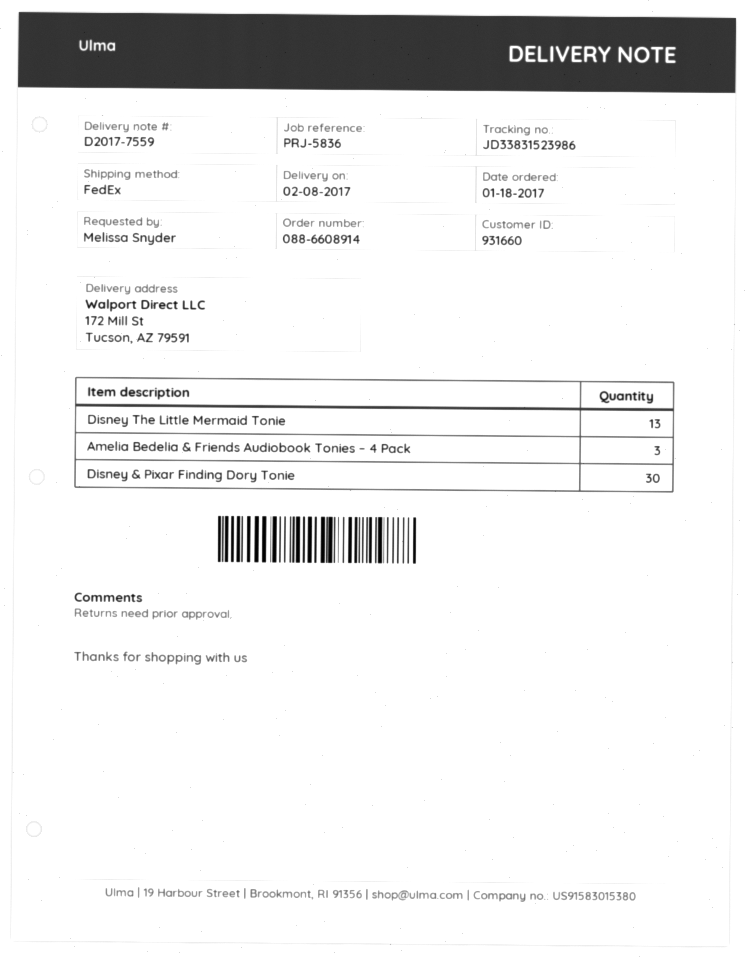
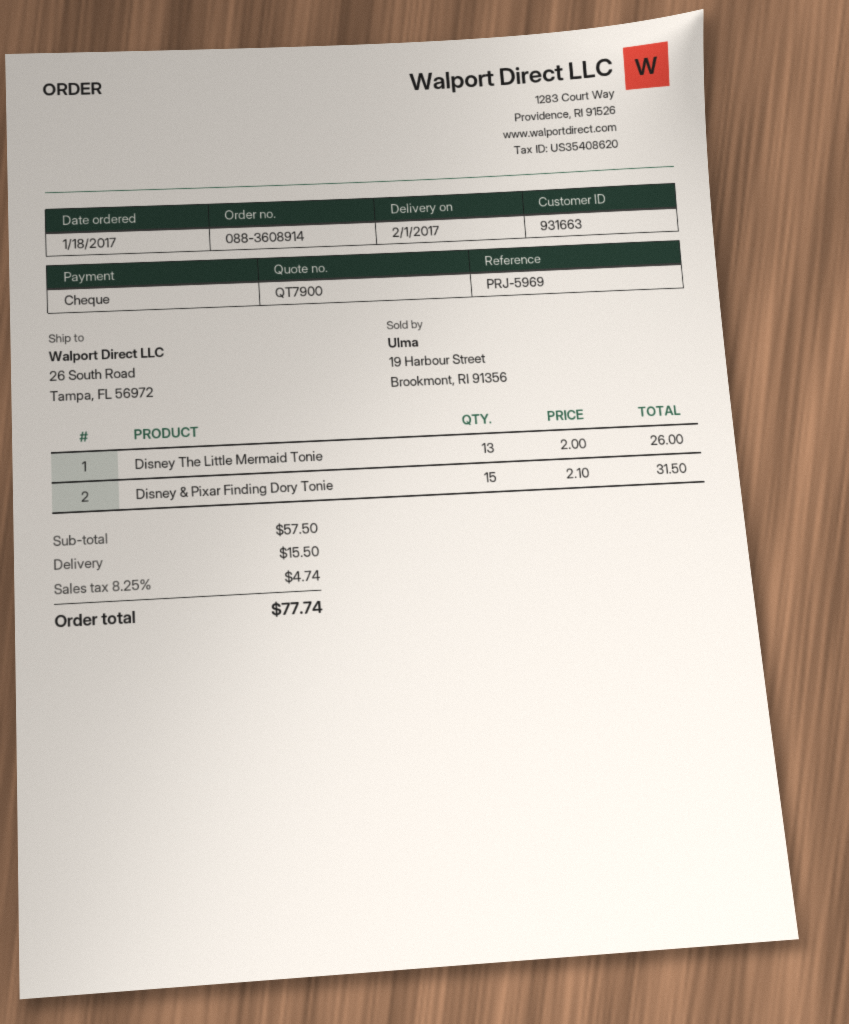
order number: 088-6608914 -> 088-3608914
delivery date: 2017-02-08 -> 2017-02-01
customer number: 931660 -> 931663
reference: PRJ-5836 -> PRJ-5969
ship to: 172 Mill St, Tucson, AZ 79591 -> 26 South Road, Tampa, FL 56972
Amelia Bedelia & Friends Audiobook Tonies – 4 Pack: 3 -> none
Disney & Pixar Finding Dory Tonie: 30 -> 15

